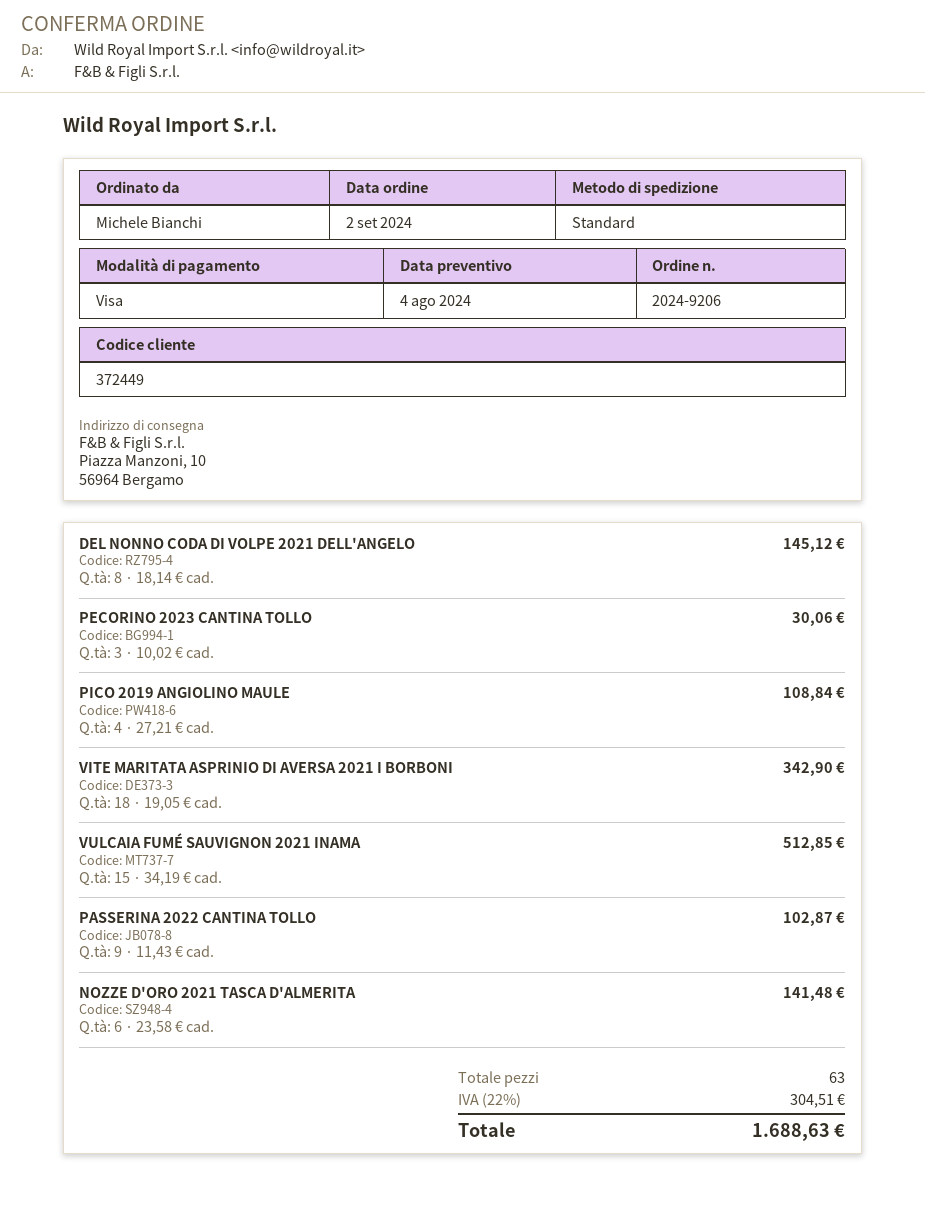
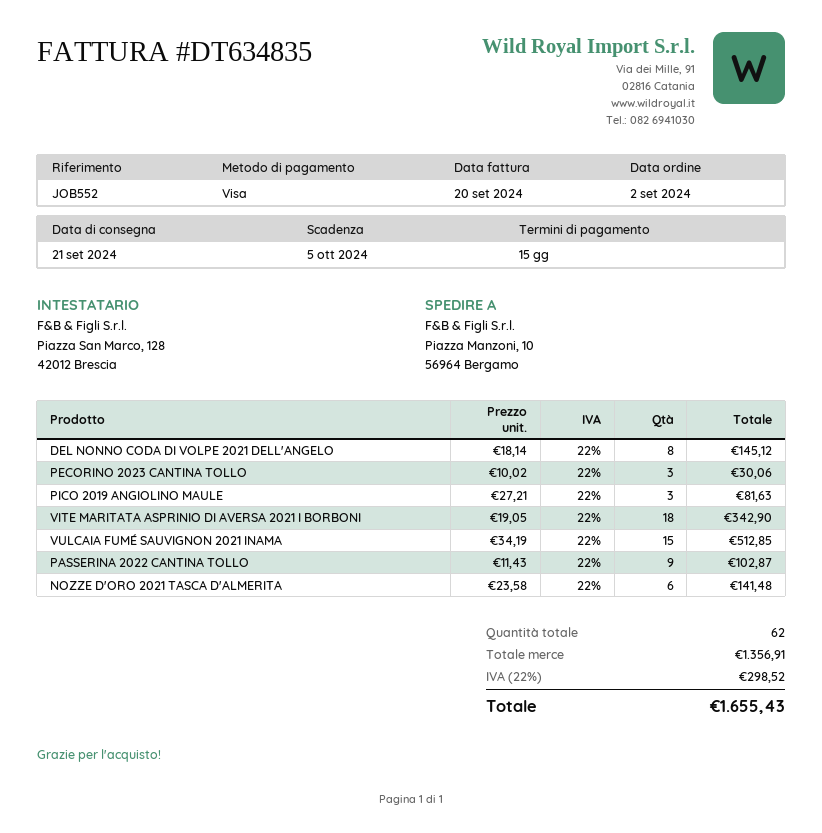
PICO 2019 ANGIOLINO MAULE: 4 x 27.21 = 108.84 -> 3 x 27.21 = 81.63
total quantity: 63 -> 62
tax: 22% = 304.51 -> 22% = 298.52
total: 1688.63 -> 1655.43

